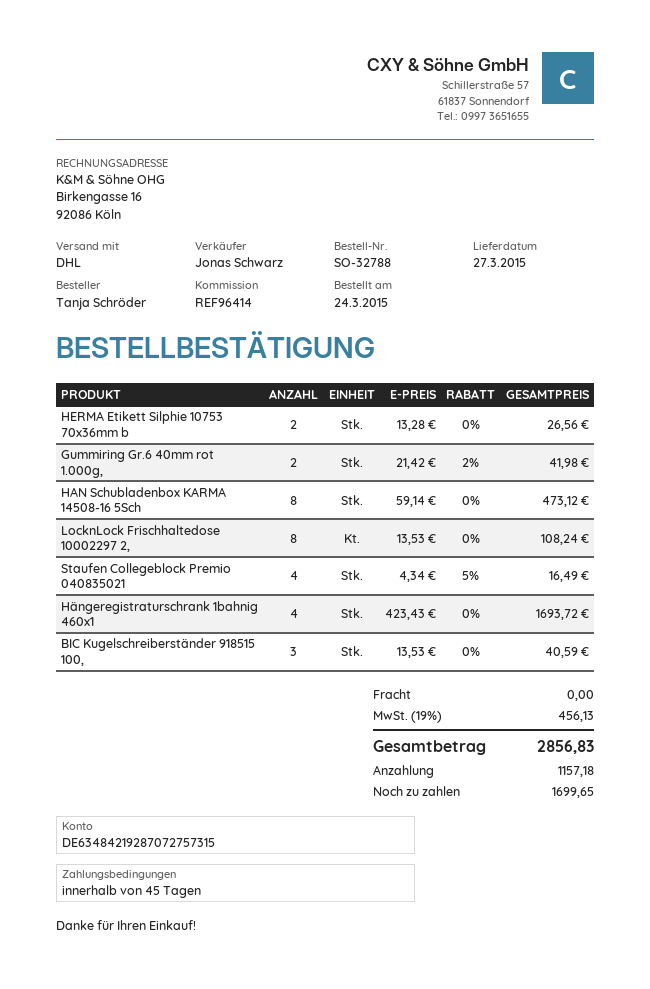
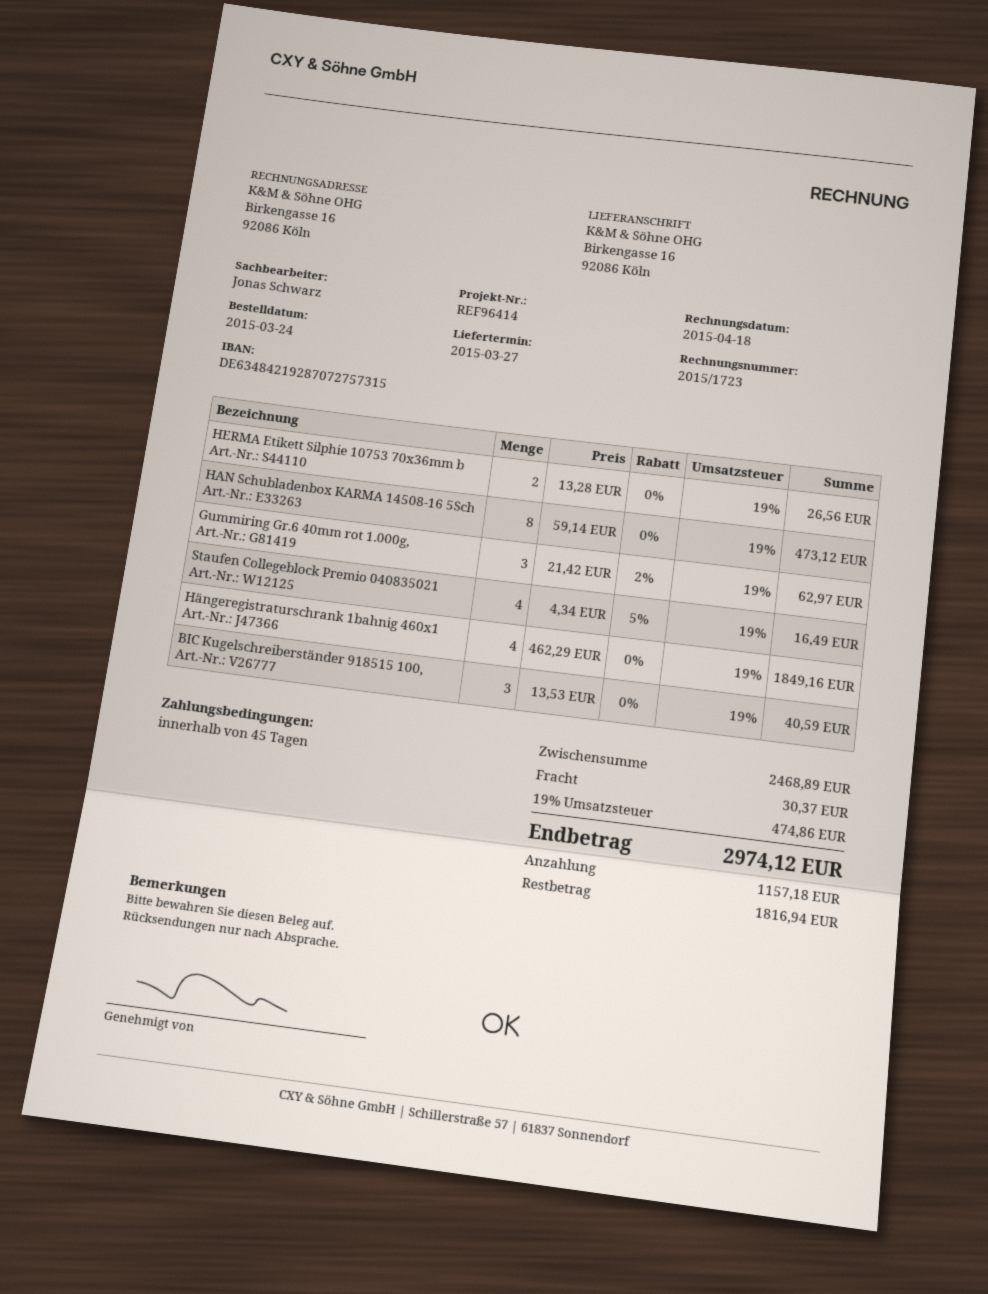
Gummiring Gr.6 40mm rot 1.000g,: 2 x 21.42 - 2% = 41.98 -> 3 x 21.42 - 2% = 62.97
LocknLock Frischhaltedose 10002297 2,: 8 x 13.53 = 108.24 -> none
Hängeregistraturschrank 1bahnig 460x1: 4 x 423.43 = 1693.72 -> 4 x 462.29 = 1849.16
shipping: 0.00 -> 30.37
tax: 19% = 456.13 -> 19% = 474.86
total: 2856.83 -> 2974.12
balance: 1699.65 -> 1816.94

